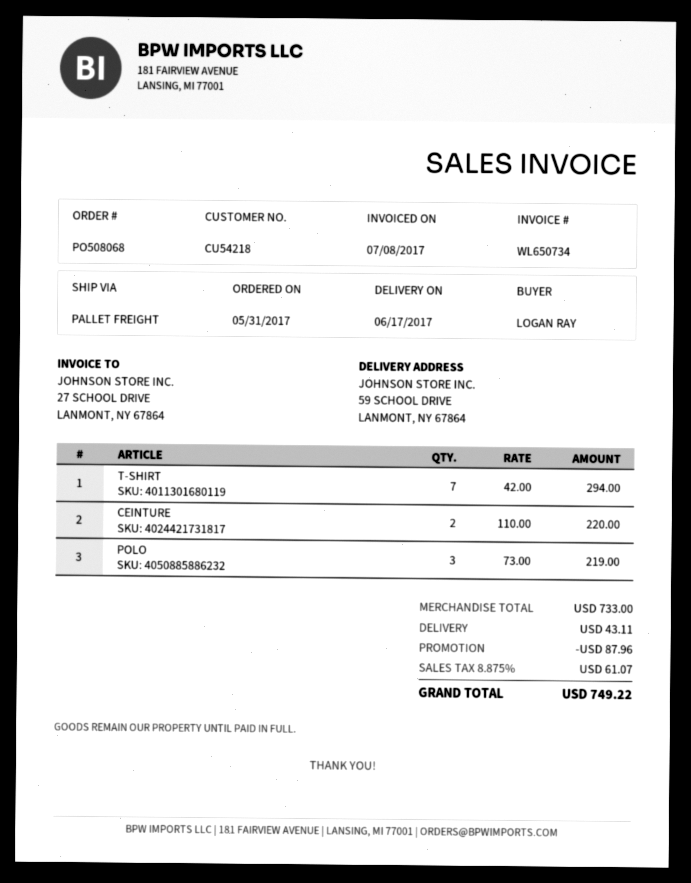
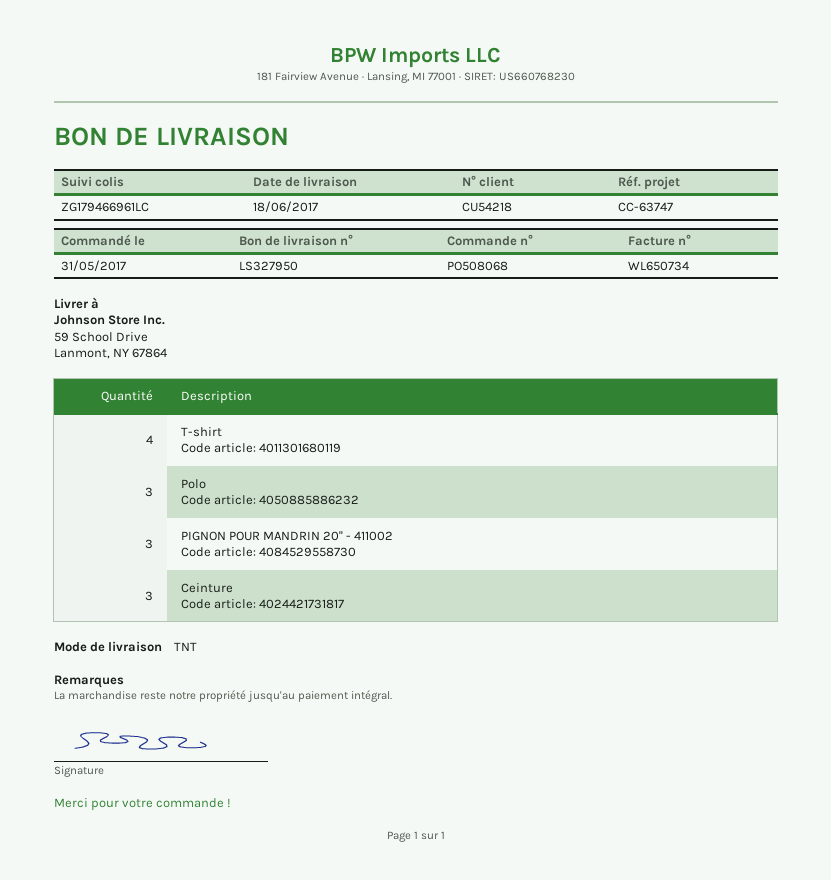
delivery date: 2017-06-17 -> 2017-06-18
shipping method: pallet freight -> TNT
T-SHIRT: 7 -> 4
CEINTURE: 2 -> 3
PIGNON POUR MANDRIN 20'' - 411002: none -> 3

